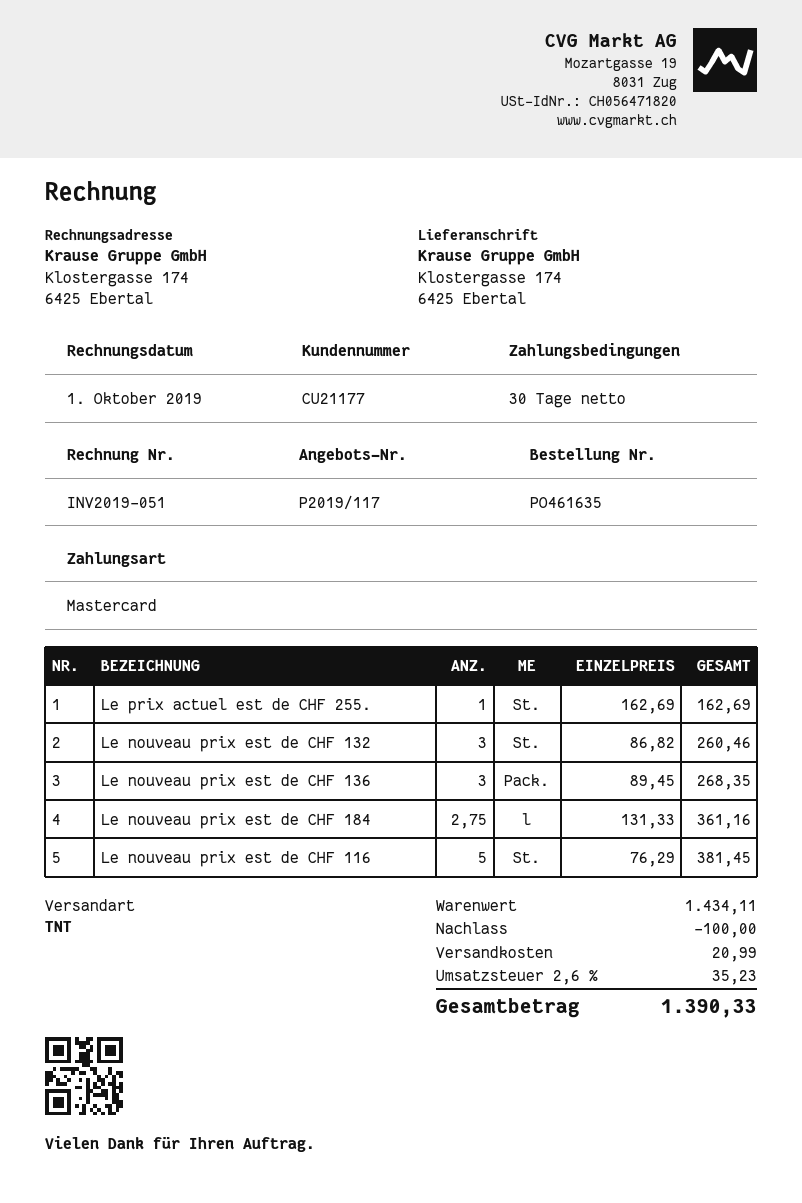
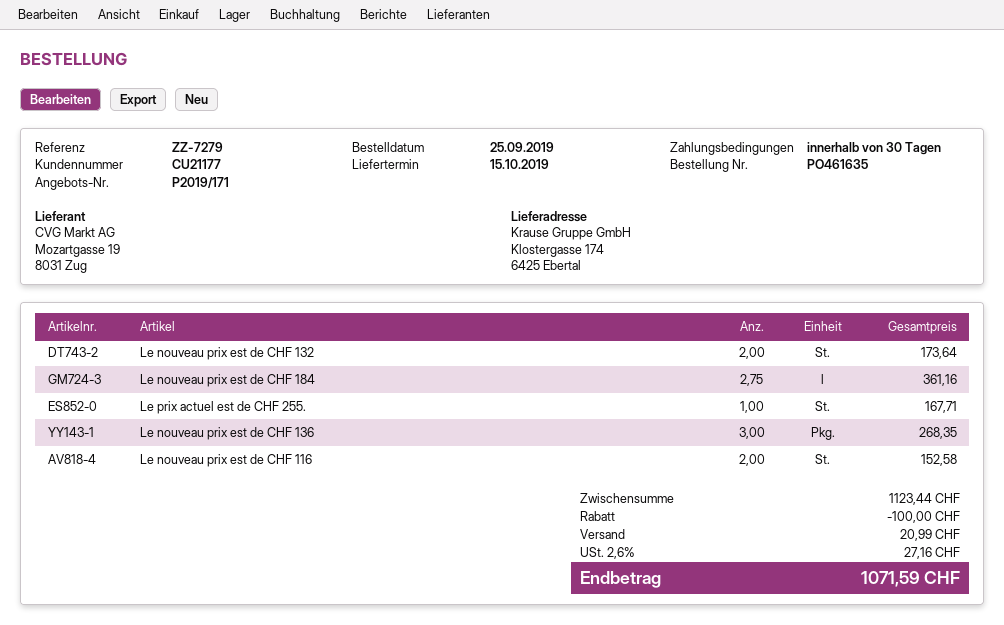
quote number: P2019/117 -> P2019/171
Le prix actuel est de CHF 255.: 1 for 162.69 -> 1 for 167.71
Le nouveau prix est de CHF 132: 3 for 260.46 -> 2 for 173.64
Le nouveau prix est de CHF 116: 5 for 381.45 -> 2 for 152.58
subtotal: 1434.11 -> 1123.44
tax: 2.6% = 35.23 -> 2.6% = 27.16
total: 1390.33 -> 1071.59

